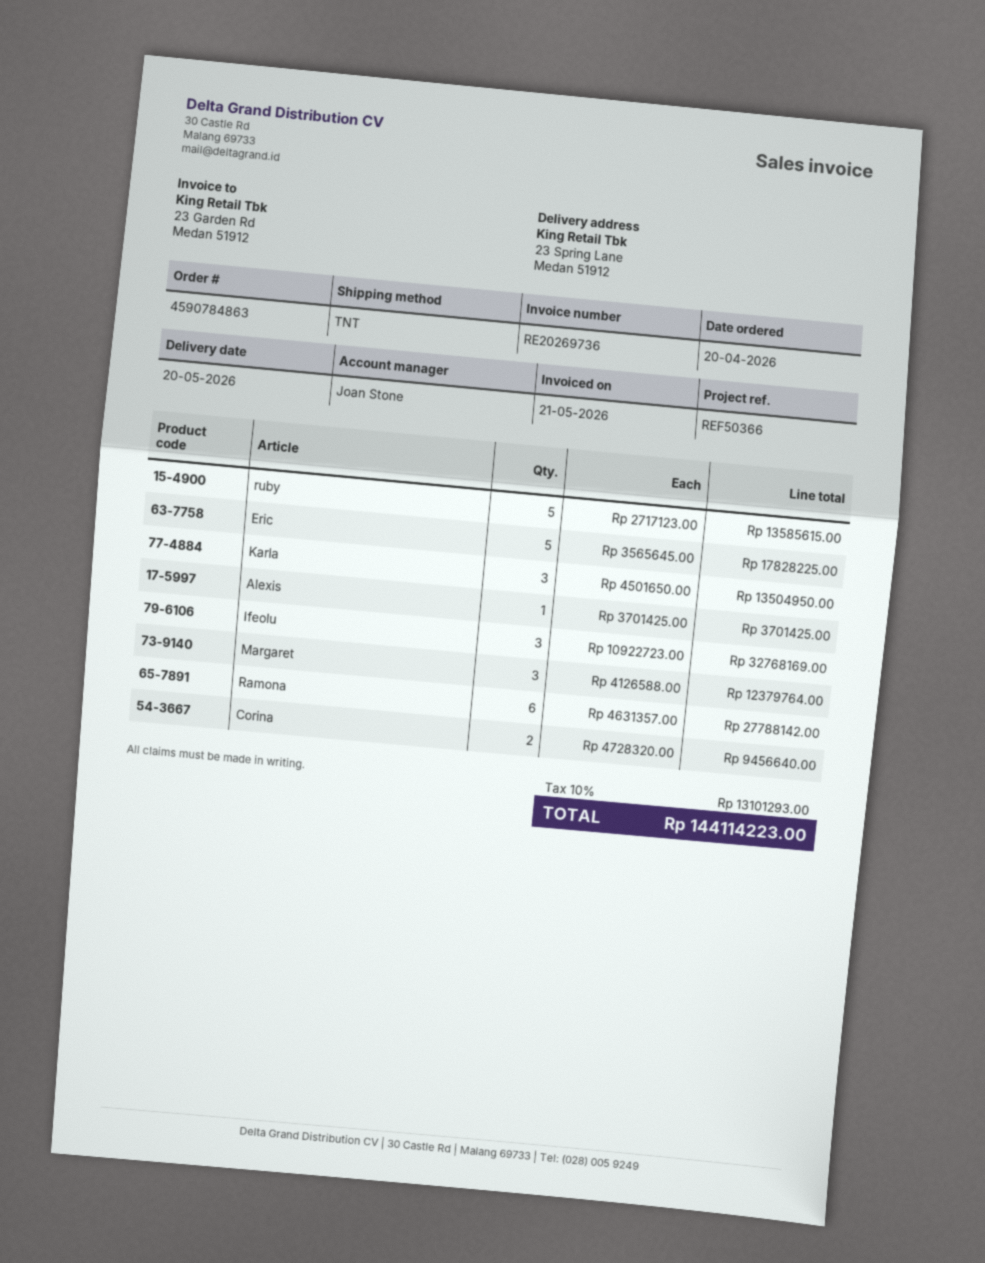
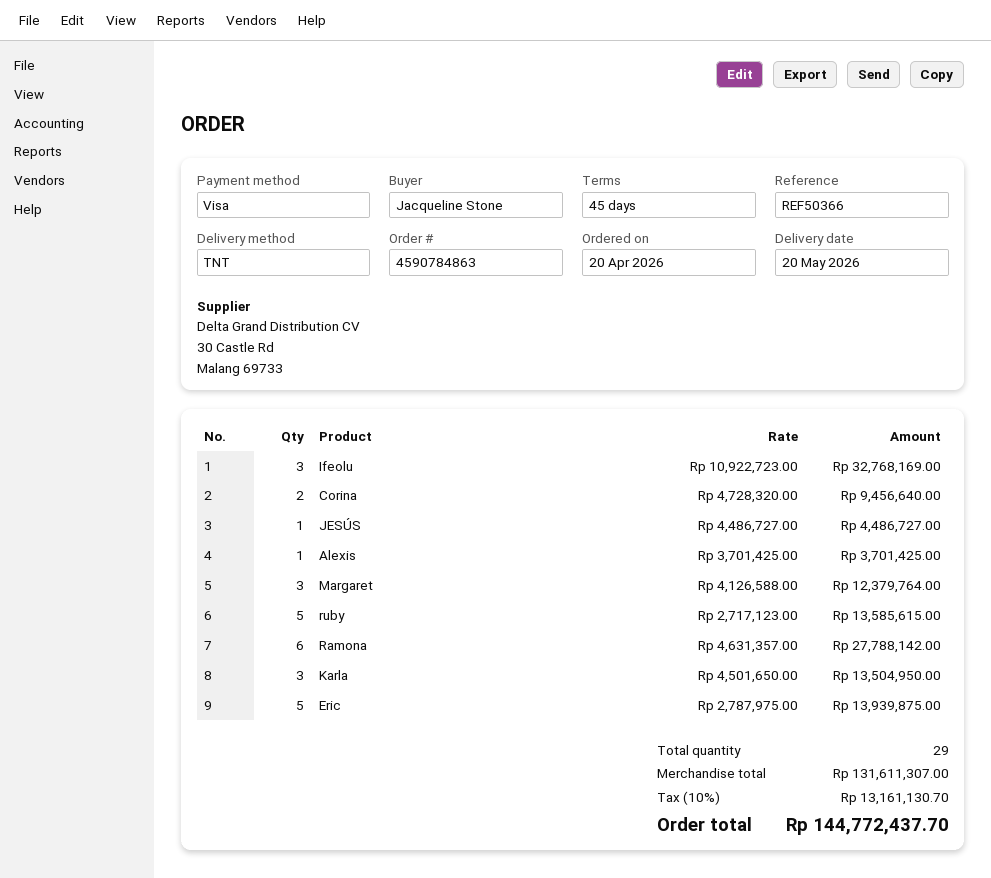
Eric: 5 x 3565645.00 = 17828225.00 -> 5 x 2787975.00 = 13939875.00
JESÚS: none -> 1 x 4486727.00 = 4486727.00
tax: 10% = 13101293.00 -> 10% = 13161130.70
total: 144114223.00 -> 144772437.70

